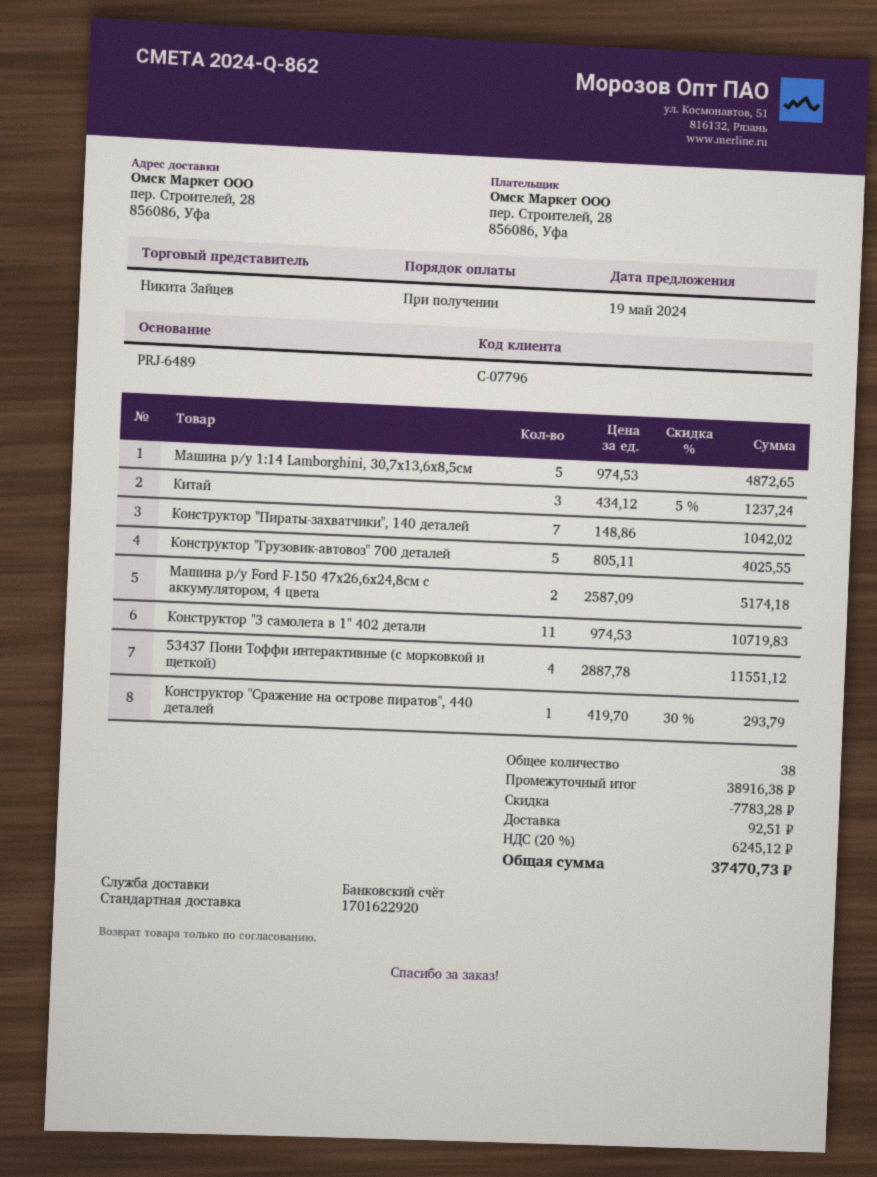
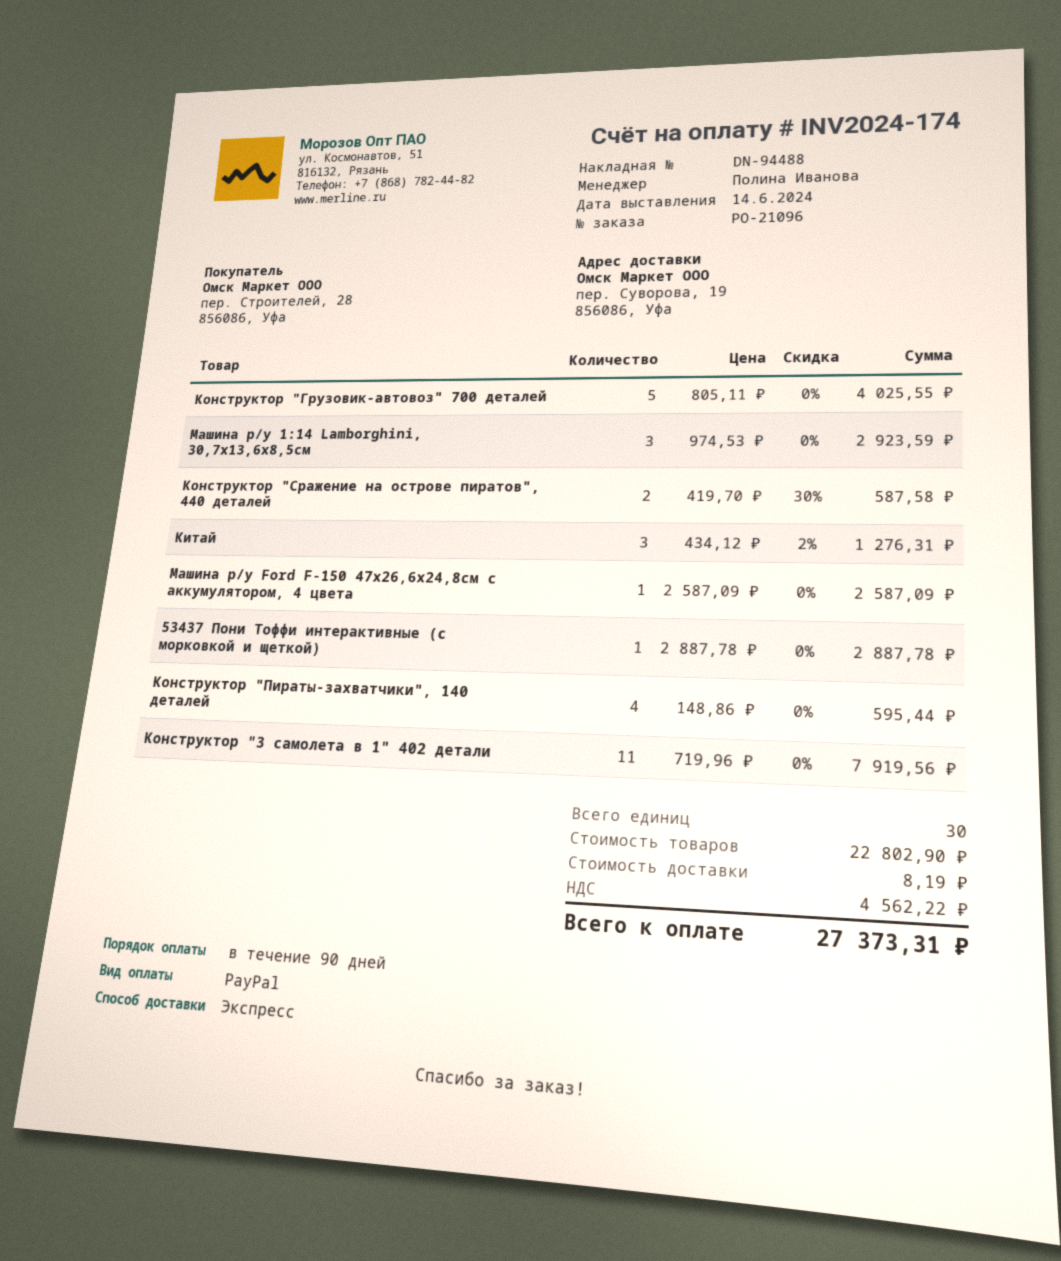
payment terms: on receipt -> 90 days
sales rep: Никита Зайцев -> Полина Иванова
shipping method: standard -> express
ship to: пер. Строителей, 28, 856086, Уфа -> пер. Суворова, 19, 856086, Уфа
Машина р/у 1:14 Lamborghini, 30,7х13,6х8,5см: 5 x 974.53 = 4872.65 -> 3 x 974.53 = 2923.59
Китай: 3 x 434.12 - 5% = 1237.24 -> 3 x 434.12 - 2% = 1276.31
Конструктор "Пираты-захватчики", 140 деталей: 7 x 148.86 = 1042.02 -> 4 x 148.86 = 595.44
Машина р/у Ford F-150 47х26,6х24,8см с аккумулятором, 4 цвета: 2 x 2587.09 = 5174.18 -> 1 x 2587.09 = 2587.09
Конструктор "3 самолета в 1" 402 детали: 11 x 974.53 = 10719.83 -> 11 x 719.96 = 7919.56
53437 Пони Тоффи интерактивные (с морковкой и щеткой): 4 x 2887.78 = 11551.12 -> 1 x 2887.78 = 2887.78
Конструктор "Сражение на острове пиратов", 440 деталей: 1 x 419.70 - 30% = 293.79 -> 2 x 419.70 - 30% = 587.58
total quantity: 38 -> 30
subtotal: 38916.38 -> 22802.90
discount: 7783.28 -> none
shipping: 92.51 -> 8.19
tax: 6245.12 -> 4562.22
total: 37470.73 -> 27373.31

